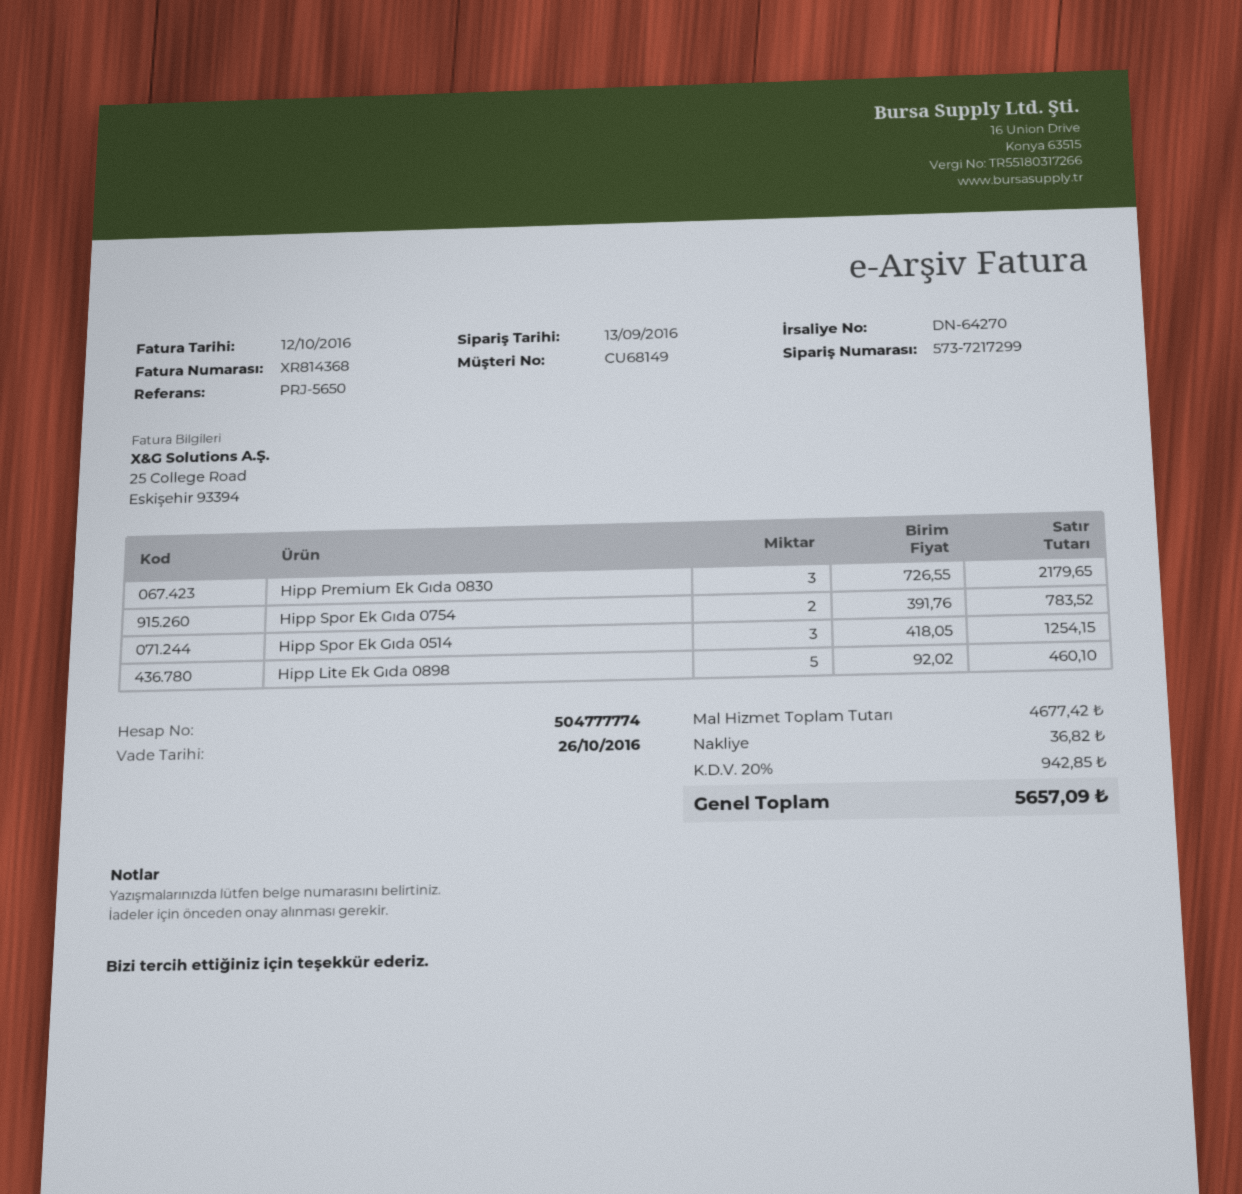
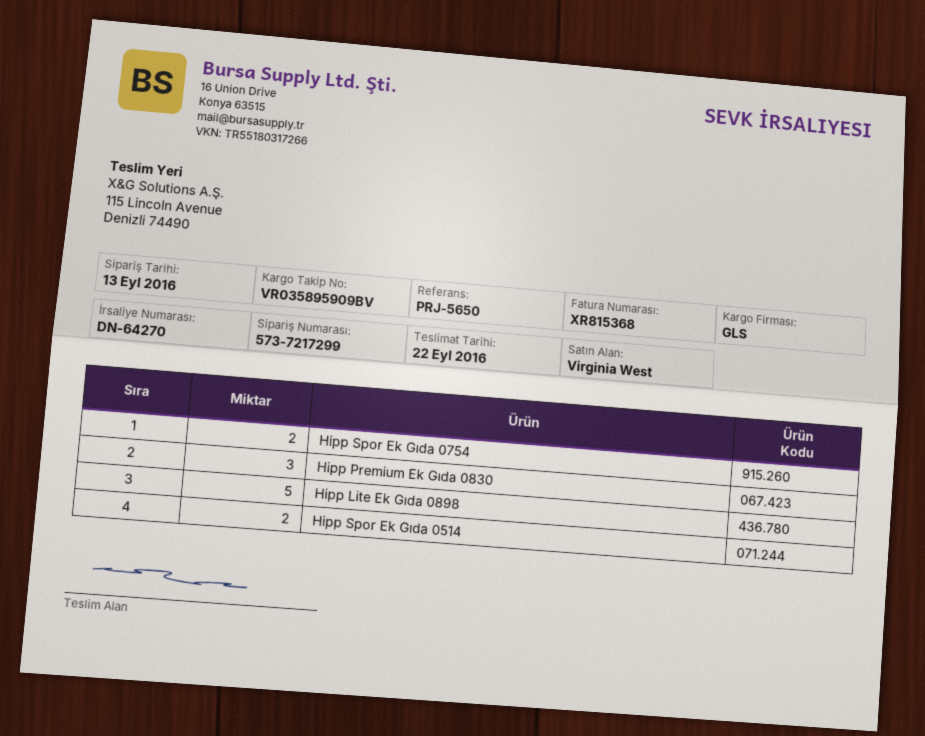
invoice number: XR814368 -> XR815368
Hipp Spor Ek Gıda 0514: 3 -> 2

